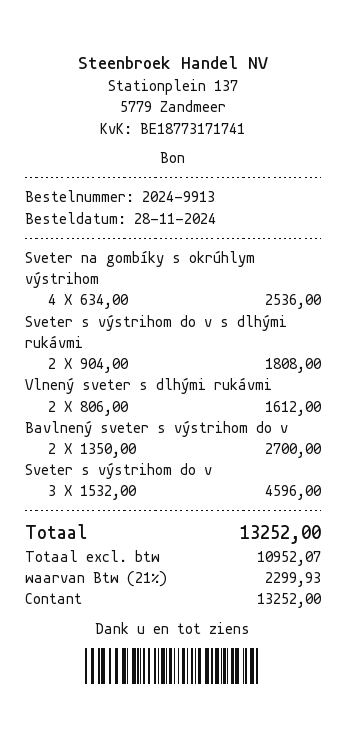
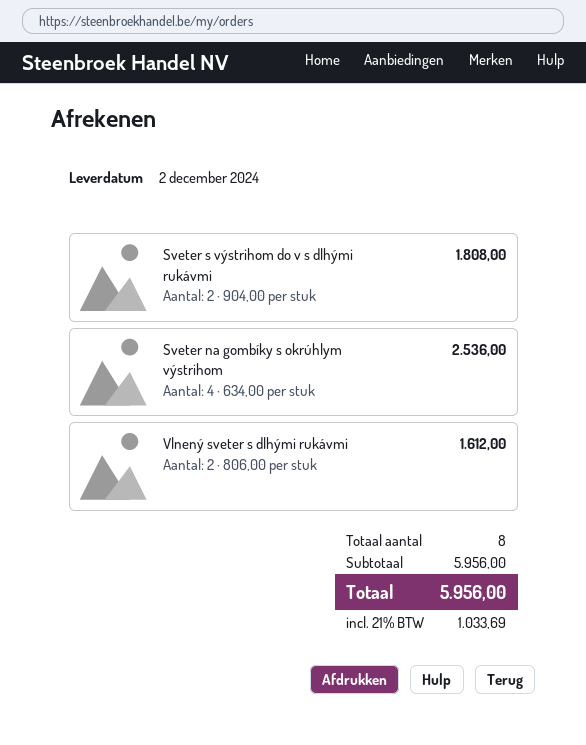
Bavlnený sveter s výstrihom do v: 2 x 1350.00 = 2700.00 -> none
Sveter s výstrihom do v: 3 x 1532.00 = 4596.00 -> none
tax: 21% = 2299.93 -> 21% = 1033.69
total: 13252.00 -> 5956.00

